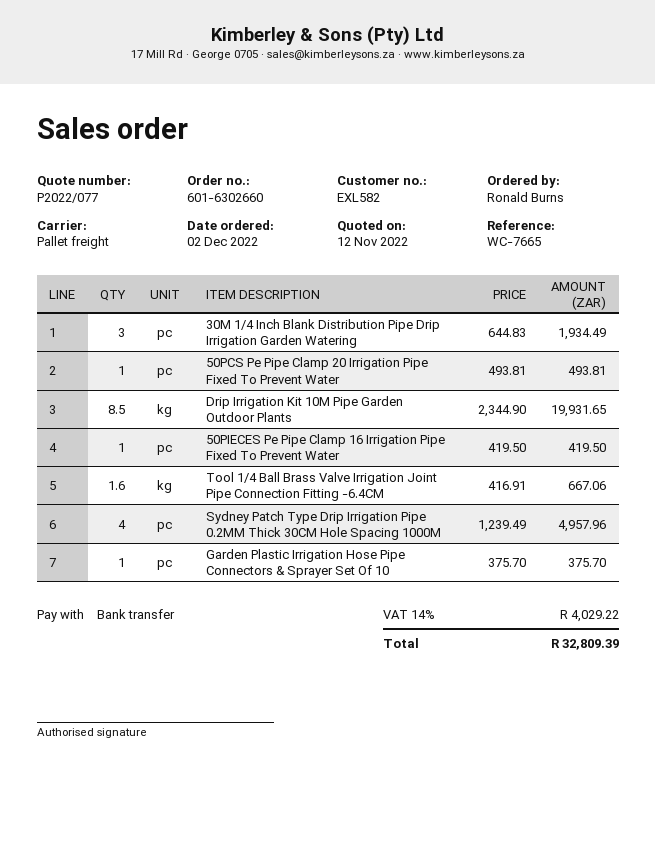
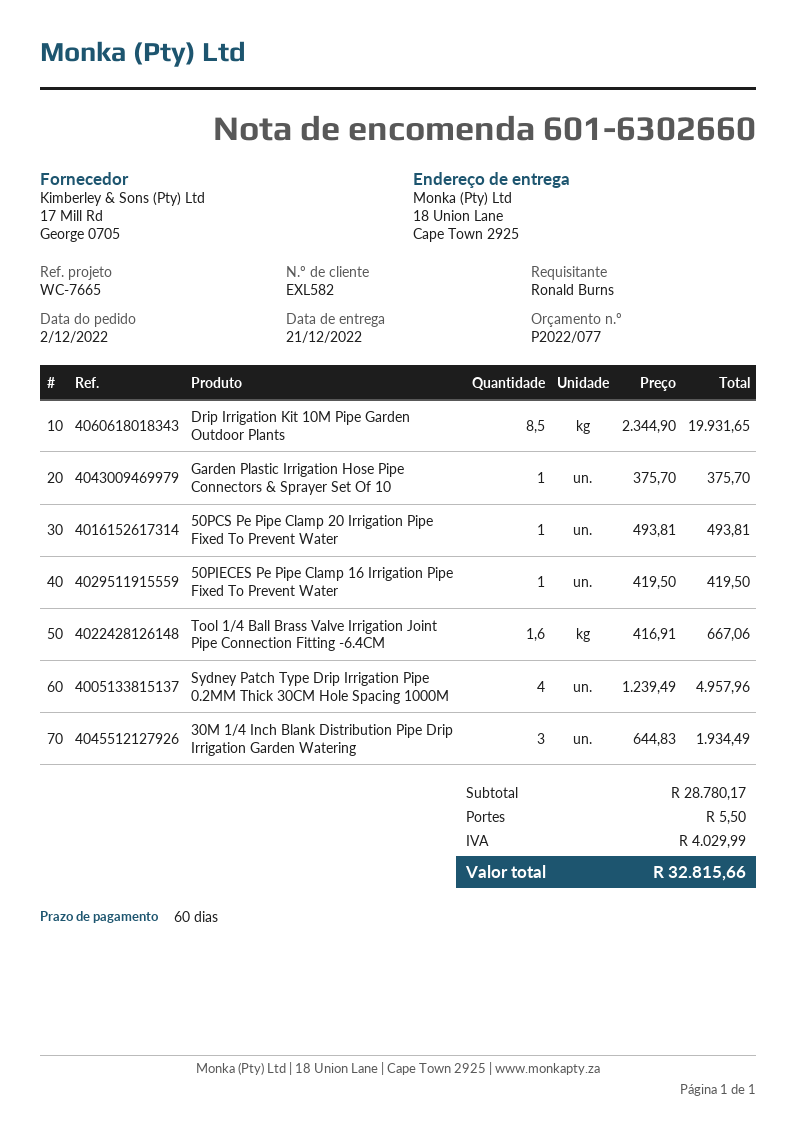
shipping: none -> 5.50
tax: 4029.22 -> 4029.99
total: 32809.39 -> 32815.66

